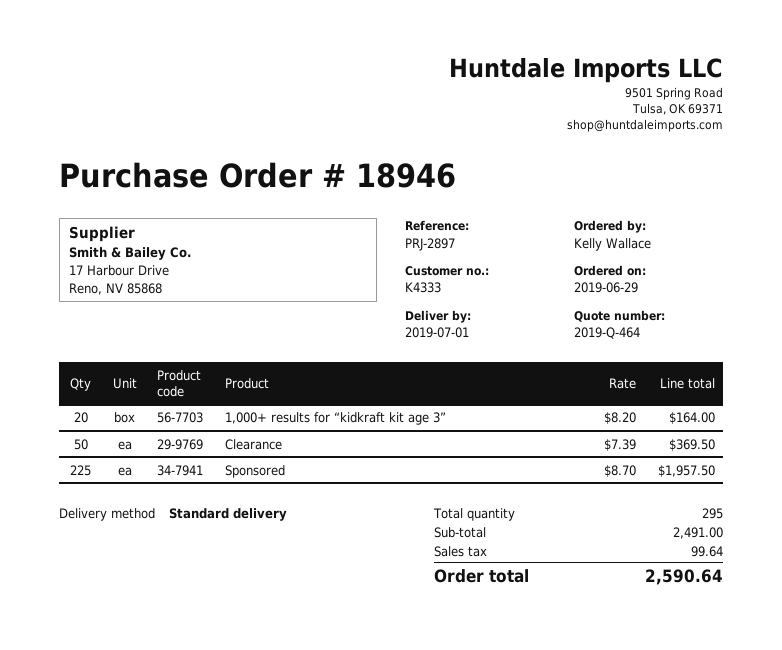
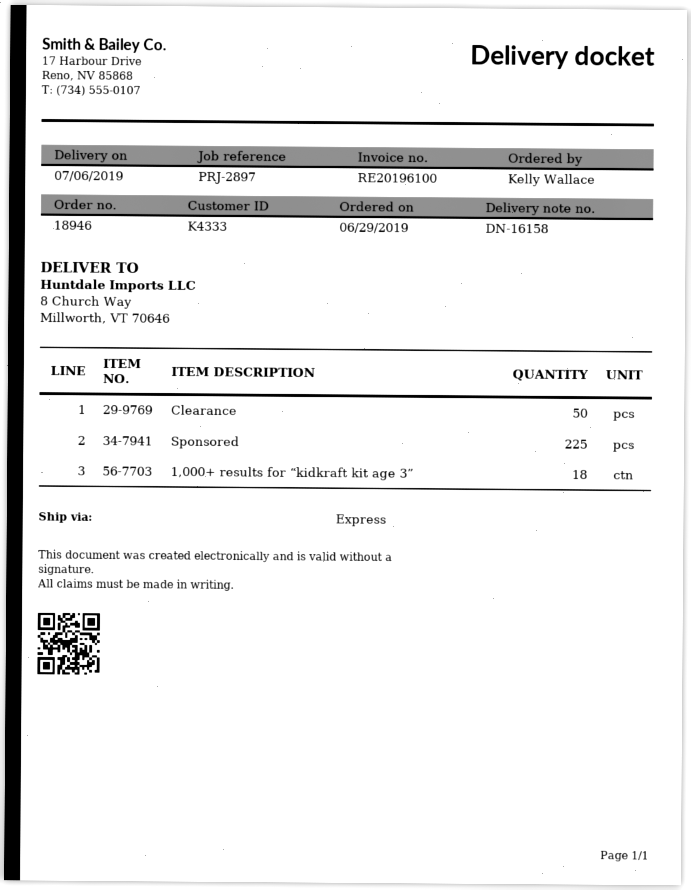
delivery date: 2019-07-01 -> 2019-07-06
shipping method: standard -> express
1,000+ results for “kidkraft kit age 3”: 20 -> 18

